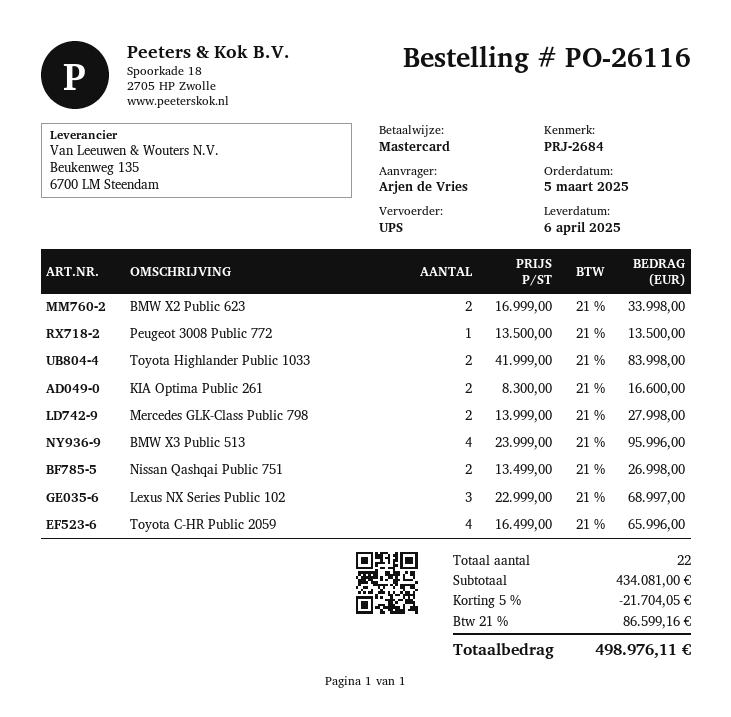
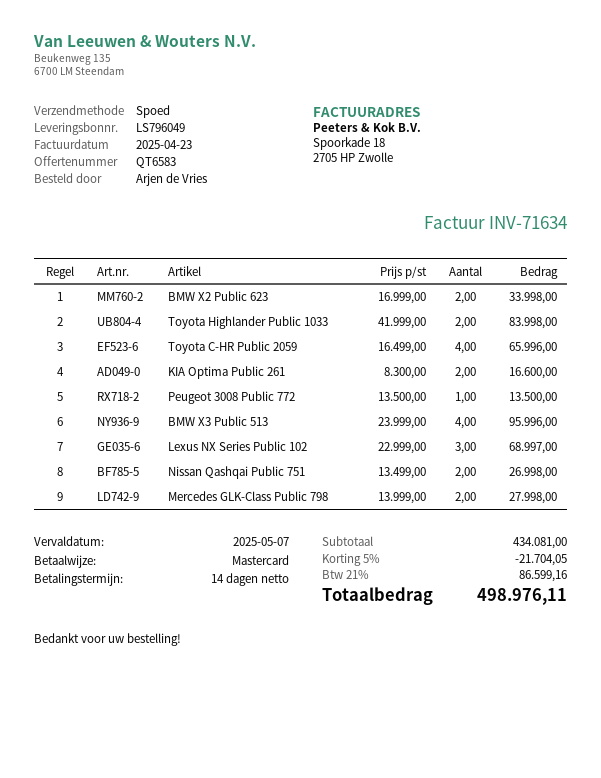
shipping method: UPS -> express

